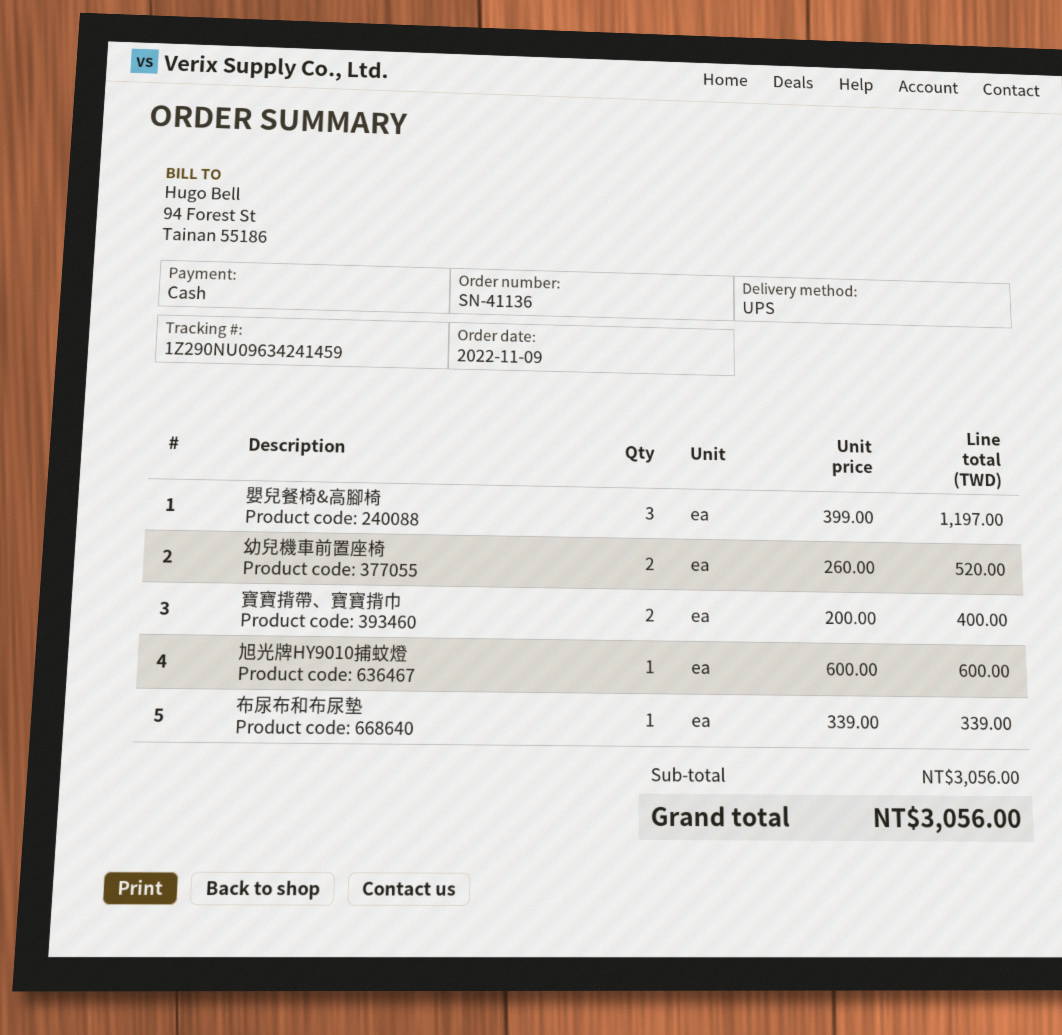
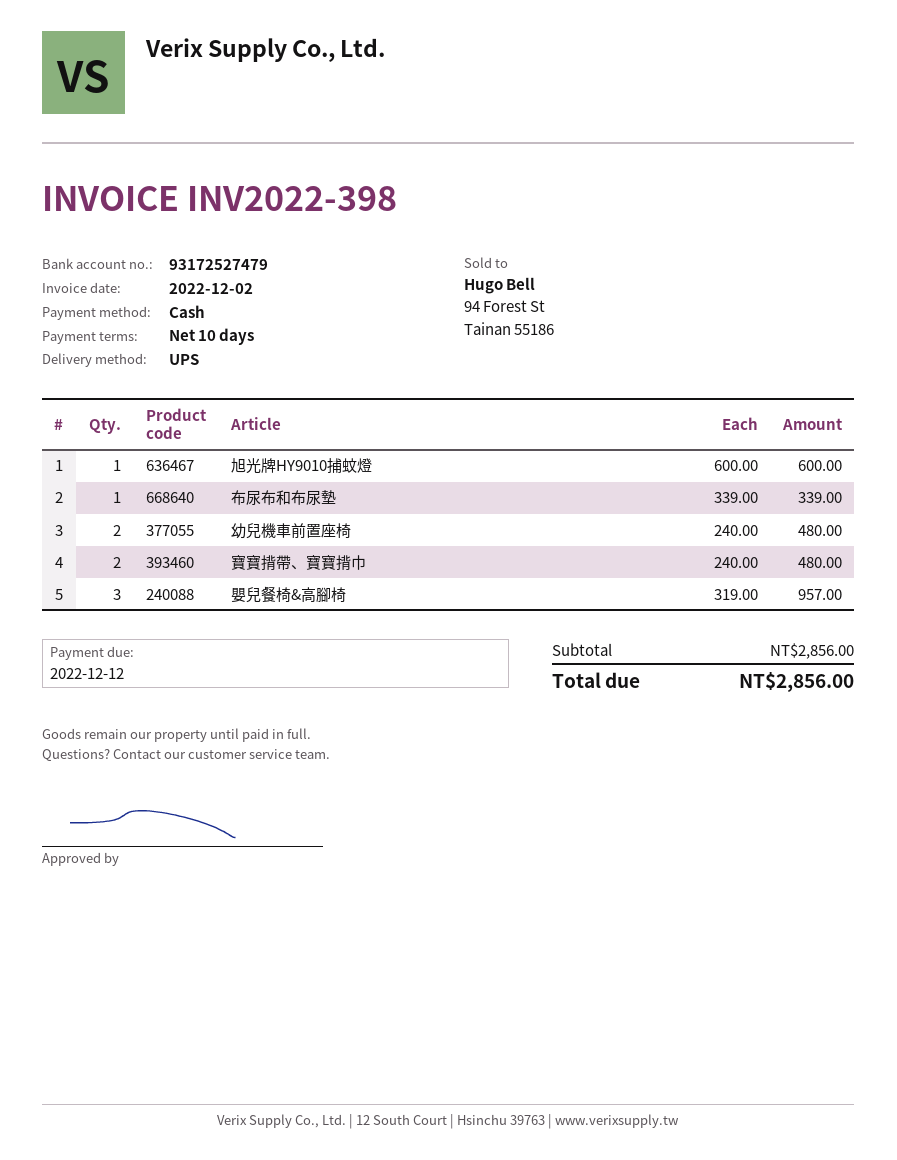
嬰兒餐椅&高腳椅: 3 x 399.00 = 1197.00 -> 3 x 319.00 = 957.00
幼兒機車前置座椅: 2 x 260.00 = 520.00 -> 2 x 240.00 = 480.00
寶寶揹帶、寶寶揹巾: 2 x 200.00 = 400.00 -> 2 x 240.00 = 480.00
subtotal: 3056.00 -> 2856.00
total: 3056.00 -> 2856.00

